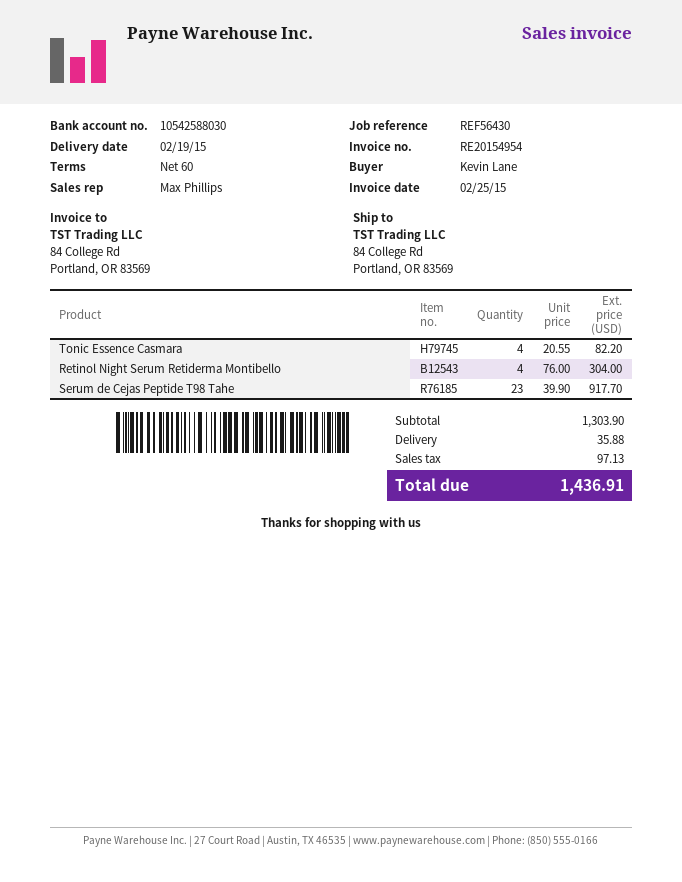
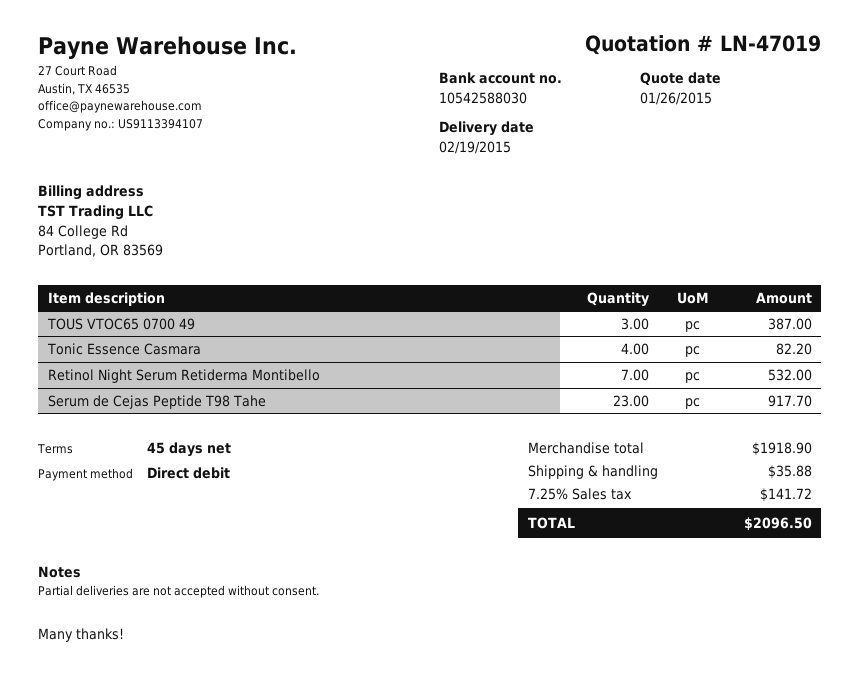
payment terms: 60 days -> 45 days
Retinol Night Serum Retiderma Montibello: 4 for 304.00 -> 7 for 532.00
TOUS VTOC65 0700 49: none -> 3 for 387.00
subtotal: 1303.90 -> 1918.90
tax: 97.13 -> 141.72
total: 1436.91 -> 2096.50

